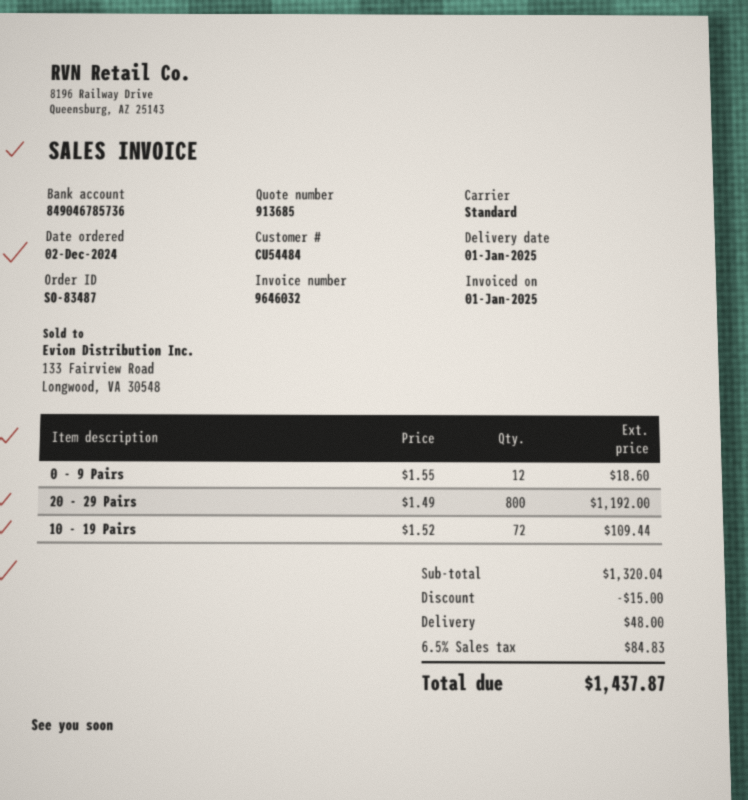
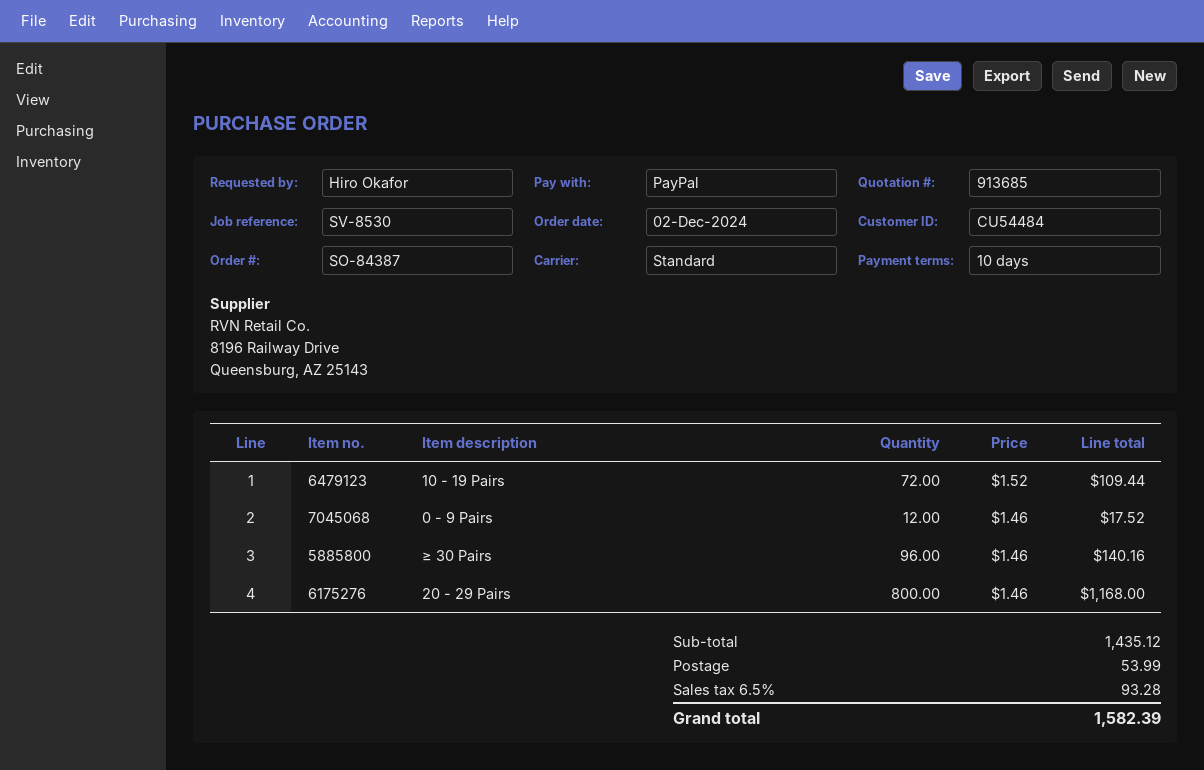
order number: SO-83487 -> SO-84387
0 - 9 Pairs: 12 x 1.55 = 18.60 -> 12 x 1.46 = 17.52
20 - 29 Pairs: 800 x 1.49 = 1192.00 -> 800 x 1.46 = 1168.00
≥ 30 Pairs: none -> 96 x 1.46 = 140.16
subtotal: 1320.04 -> 1435.12
discount: 15.00 -> none
shipping: 48.00 -> 53.99
tax: 6.5% = 84.83 -> 6.5% = 93.28
total: 1437.87 -> 1582.39

